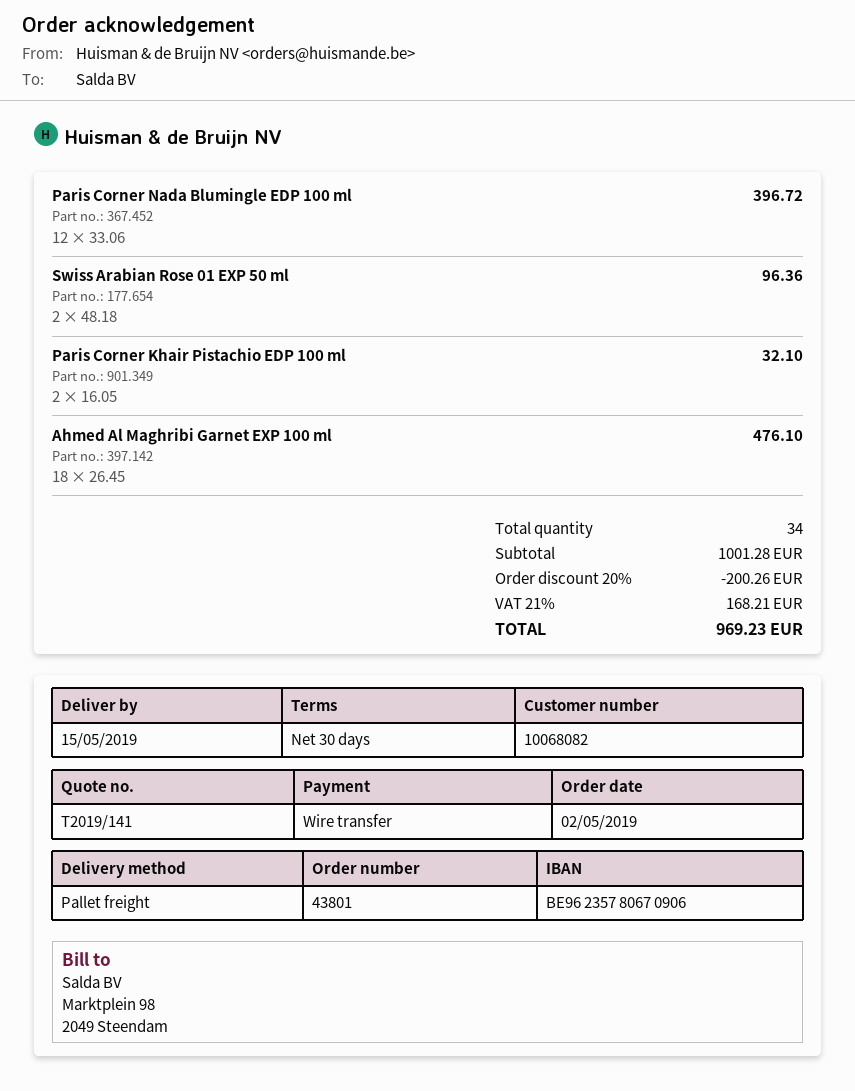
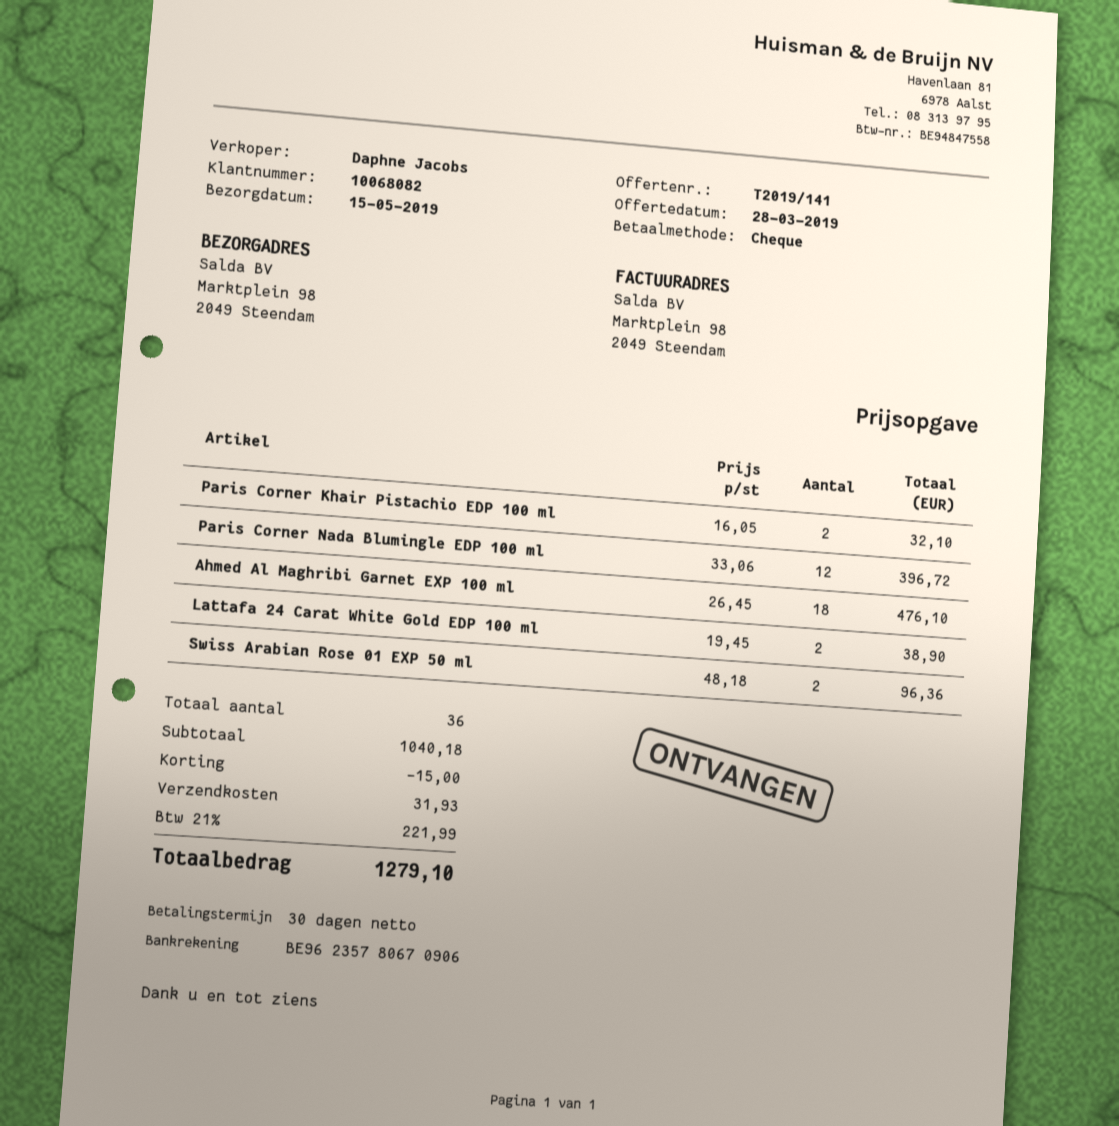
payment method: bank transfer -> cheque
Lattafa 24 Carat White Gold EDP 100 ml: none -> 2 x 19.45 = 38.90
total quantity: 34 -> 36
subtotal: 1001.28 -> 1040.18
discount: 200.26 -> 15.00
shipping: none -> 31.93
tax: 21% = 168.21 -> 21% = 221.99
total: 969.23 -> 1279.10

